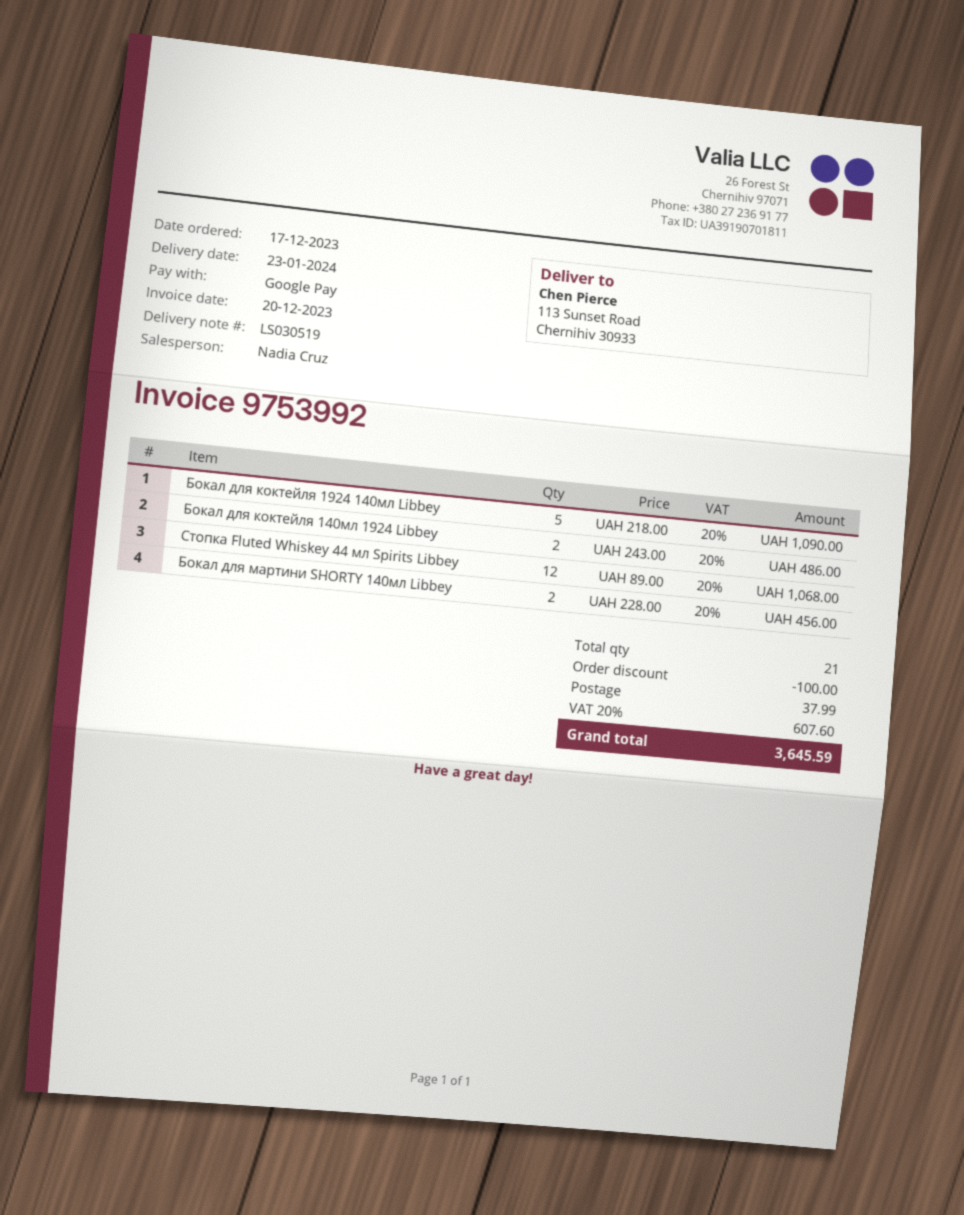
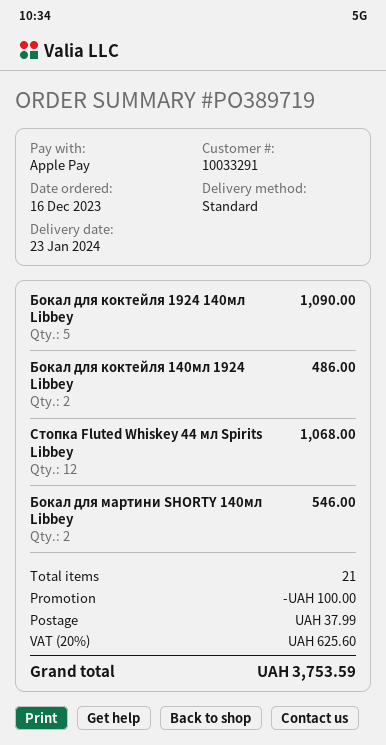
order date: 2023-12-17 -> 2023-12-16
payment method: Google Pay -> Apple Pay
Бокал для мартини SHORTY 140мл Libbey: 2 for 456.00 -> 2 for 546.00
tax: 20% = 607.60 -> 20% = 625.60
total: 3645.59 -> 3753.59

